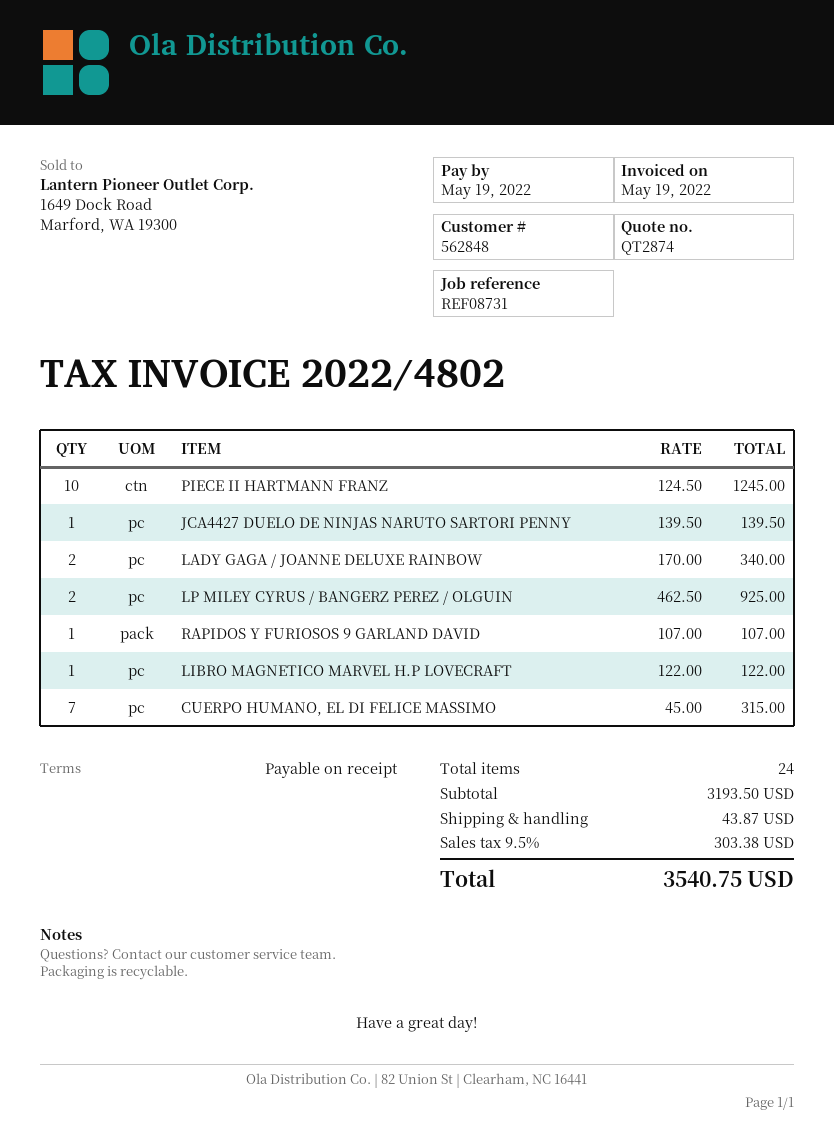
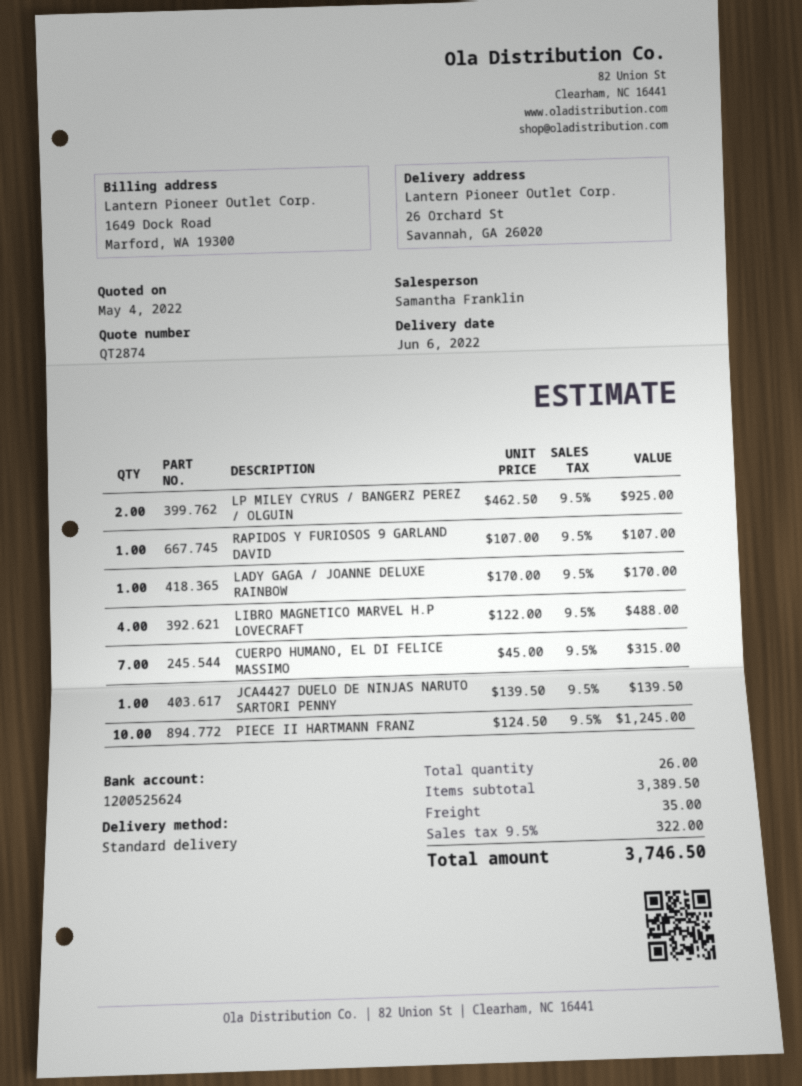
LADY GAGA / JOANNE DELUXE RAINBOW: 2 x 170.00 = 340.00 -> 1 x 170.00 = 170.00
LIBRO MAGNETICO MARVEL H.P LOVECRAFT: 1 x 122.00 = 122.00 -> 4 x 122.00 = 488.00
total quantity: 24 -> 26
subtotal: 3193.50 -> 3389.50
shipping: 43.87 -> 35.00
tax: 9.5% = 303.38 -> 9.5% = 322.00
total: 3540.75 -> 3746.50

